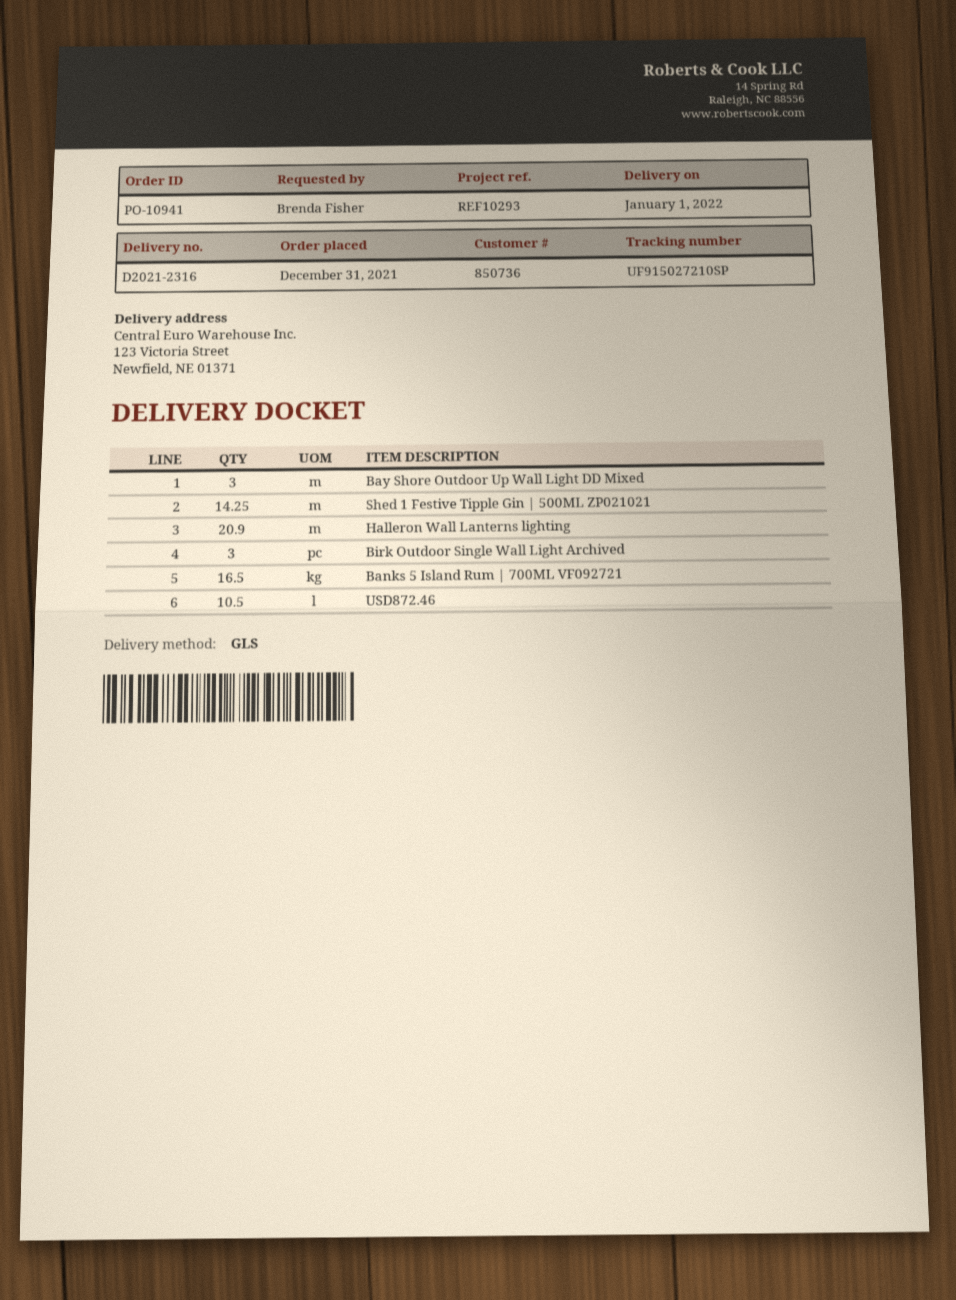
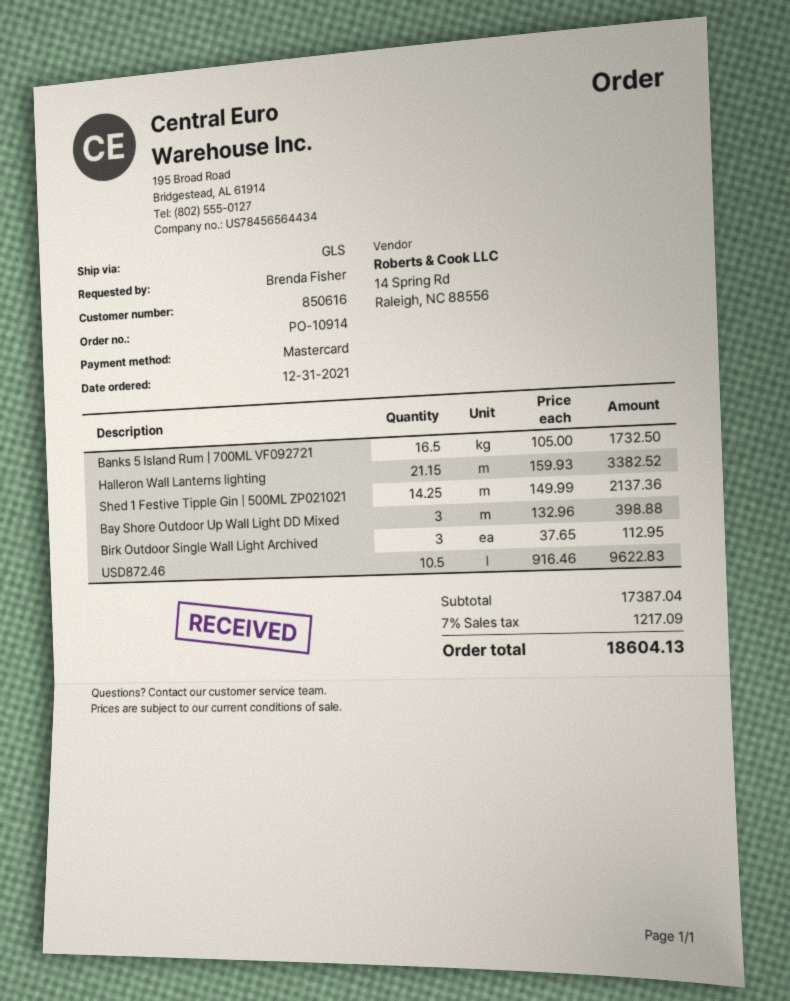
order number: PO-10941 -> PO-10914
customer number: 850736 -> 850616
Halleron Wall Lanterns lighting: 20.9 -> 21.15

